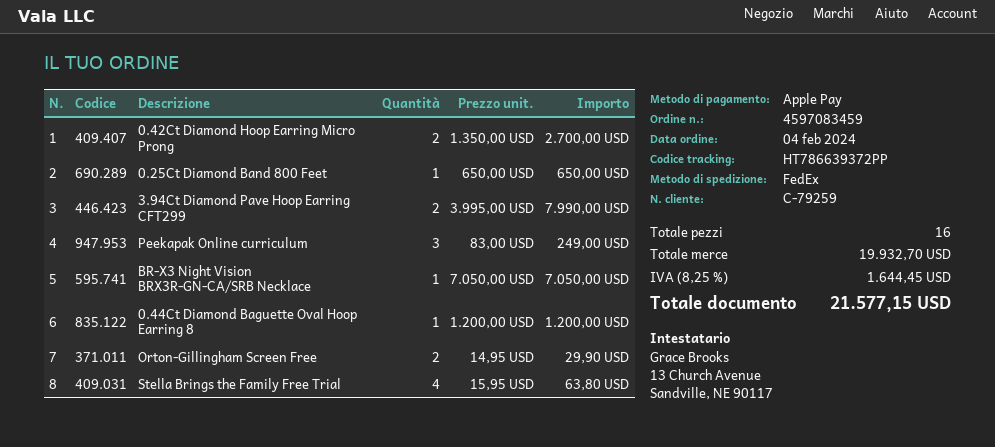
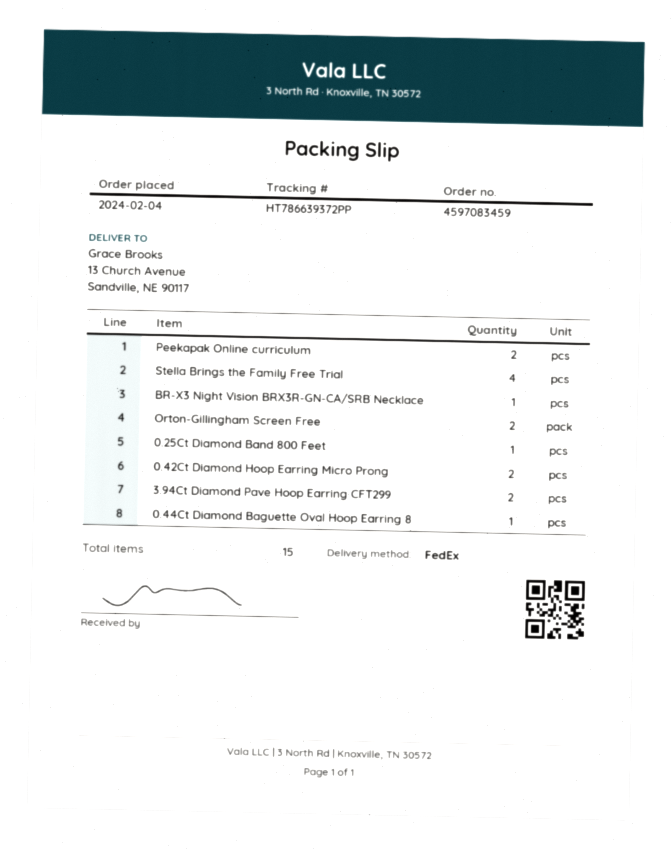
Peekapak Online curriculum: 3 -> 2
total quantity: 16 -> 15

